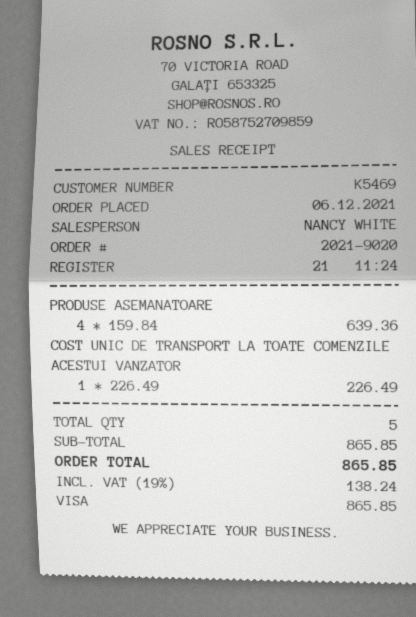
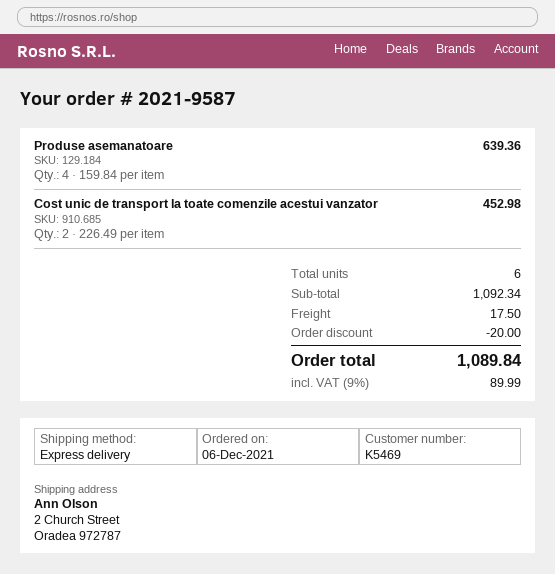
order number: 2021-9020 -> 2021-9587
COST UNIC DE TRANSPORT LA TOATE COMENZILE ACESTUI VANZATOR: 1 x 226.49 = 226.49 -> 2 x 226.49 = 452.98
total quantity: 5 -> 6
subtotal: 865.85 -> 1092.34
discount: none -> 20.00
shipping: none -> 17.50
tax: 19% = 138.24 -> 9% = 89.99
total: 865.85 -> 1089.84

